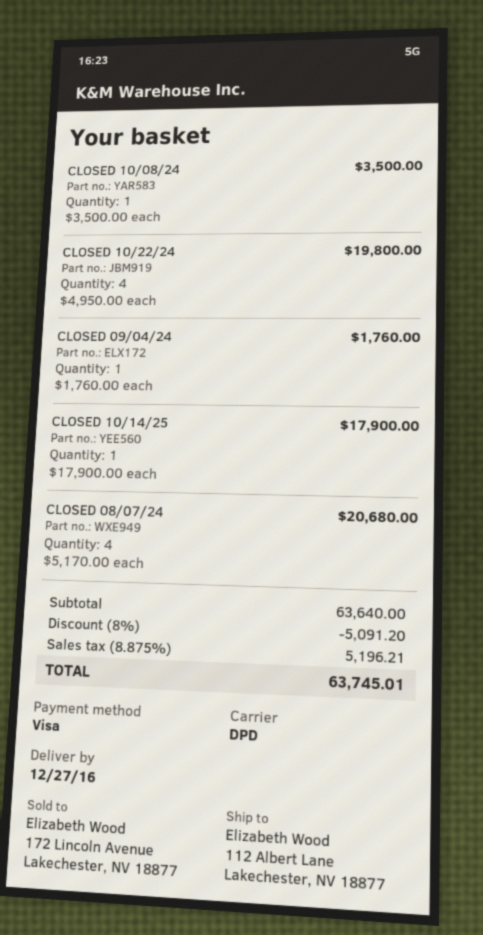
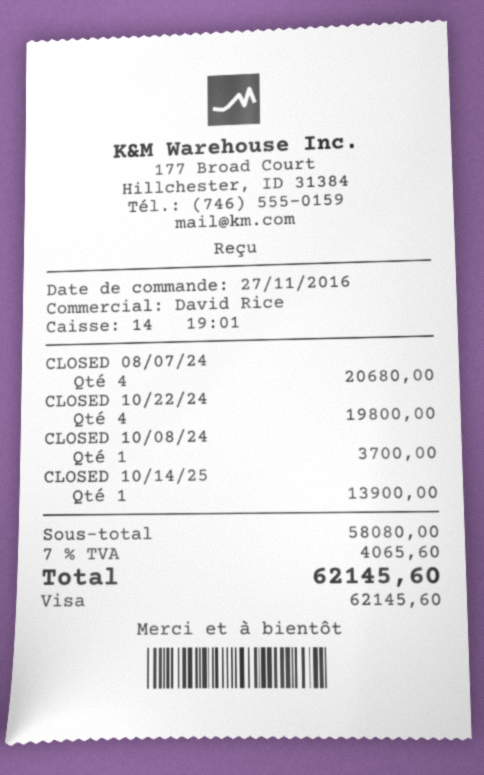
CLOSED 10/08/24: 1 for 3500.00 -> 1 for 3700.00
CLOSED 09/04/24: 1 for 1760.00 -> none
CLOSED 10/14/25: 1 for 17900.00 -> 1 for 13900.00
subtotal: 63640.00 -> 58080.00
discount: 8% = 5091.20 -> none
tax: 8.875% = 5196.21 -> 7% = 4065.60
total: 63745.01 -> 62145.60

